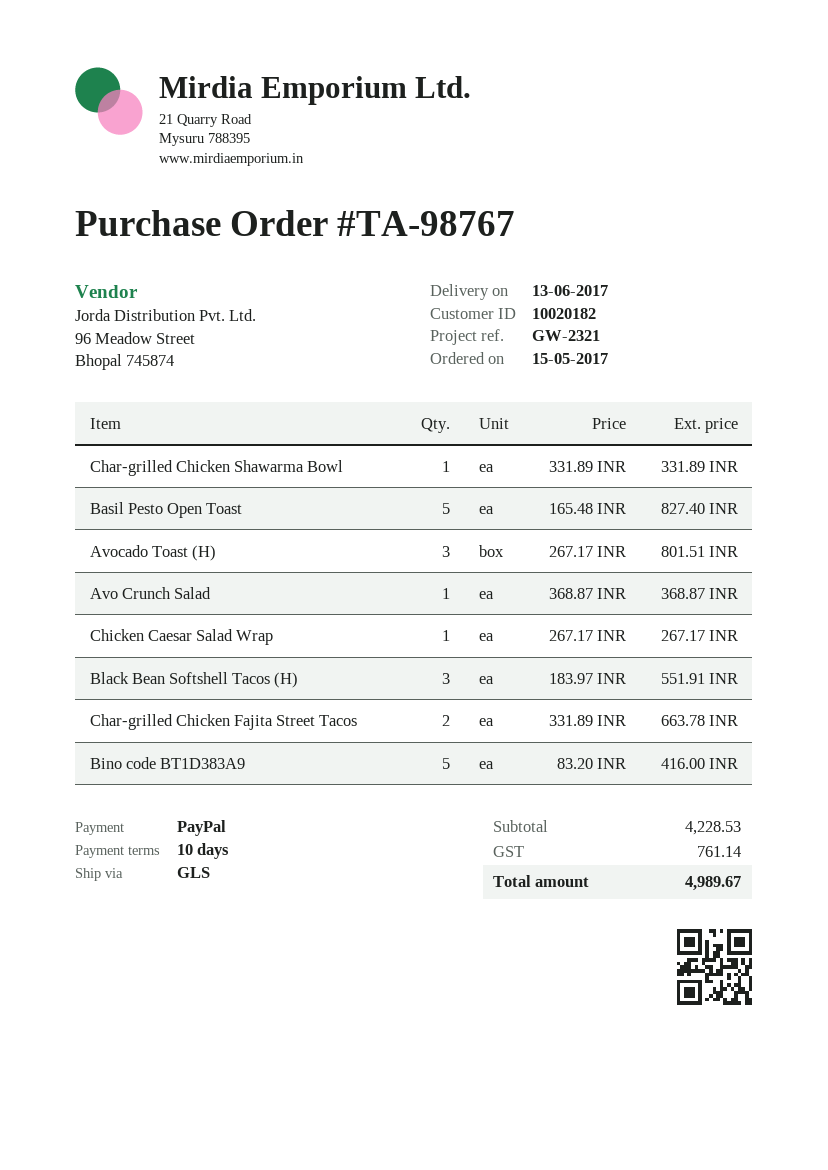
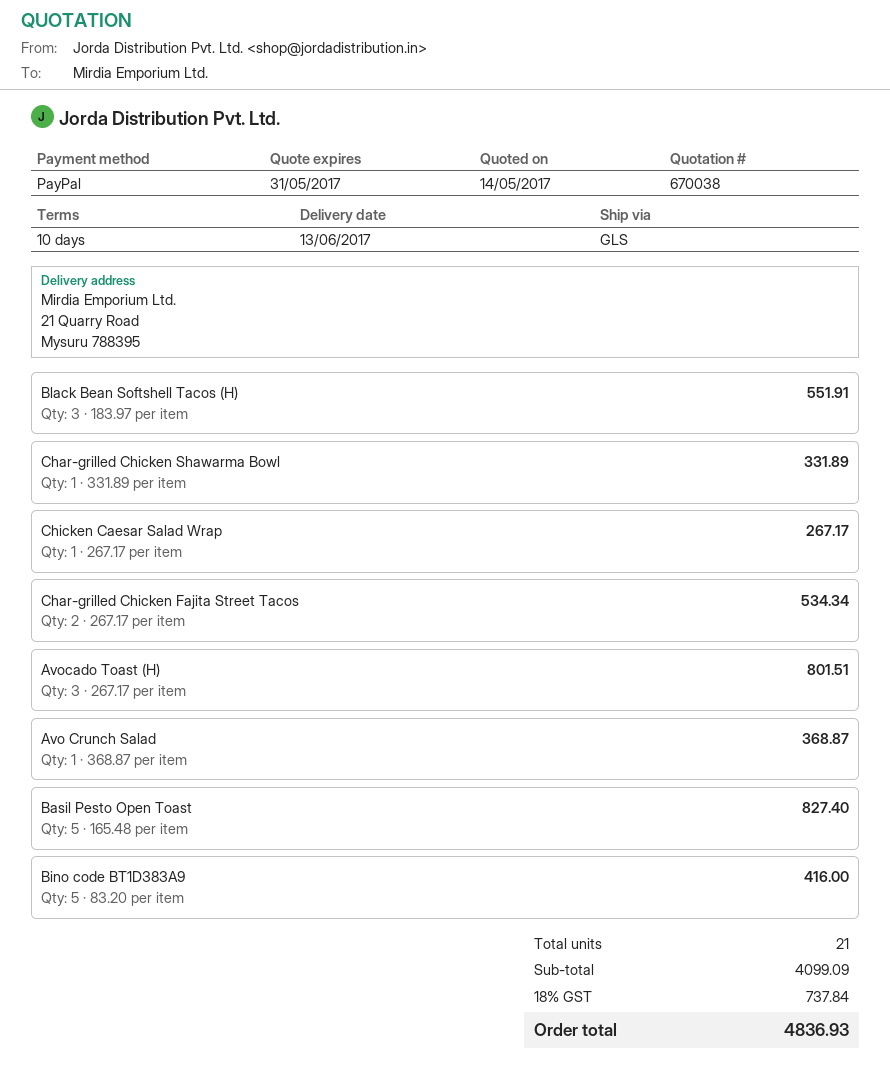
Char-grilled Chicken Fajita Street Tacos: 2 x 331.89 = 663.78 -> 2 x 267.17 = 534.34
subtotal: 4228.53 -> 4099.09
tax: 761.14 -> 737.84
total: 4989.67 -> 4836.93

